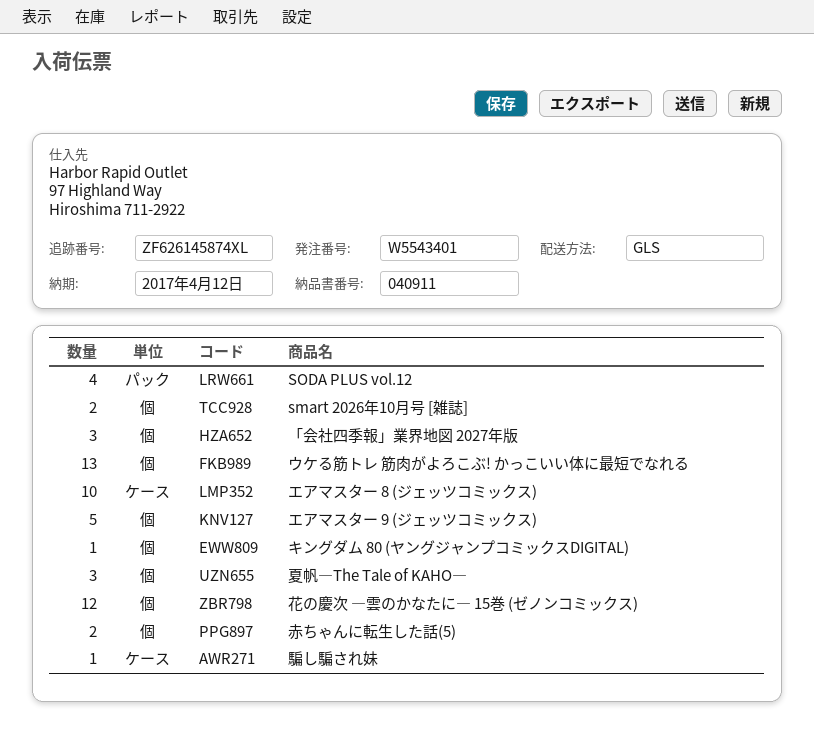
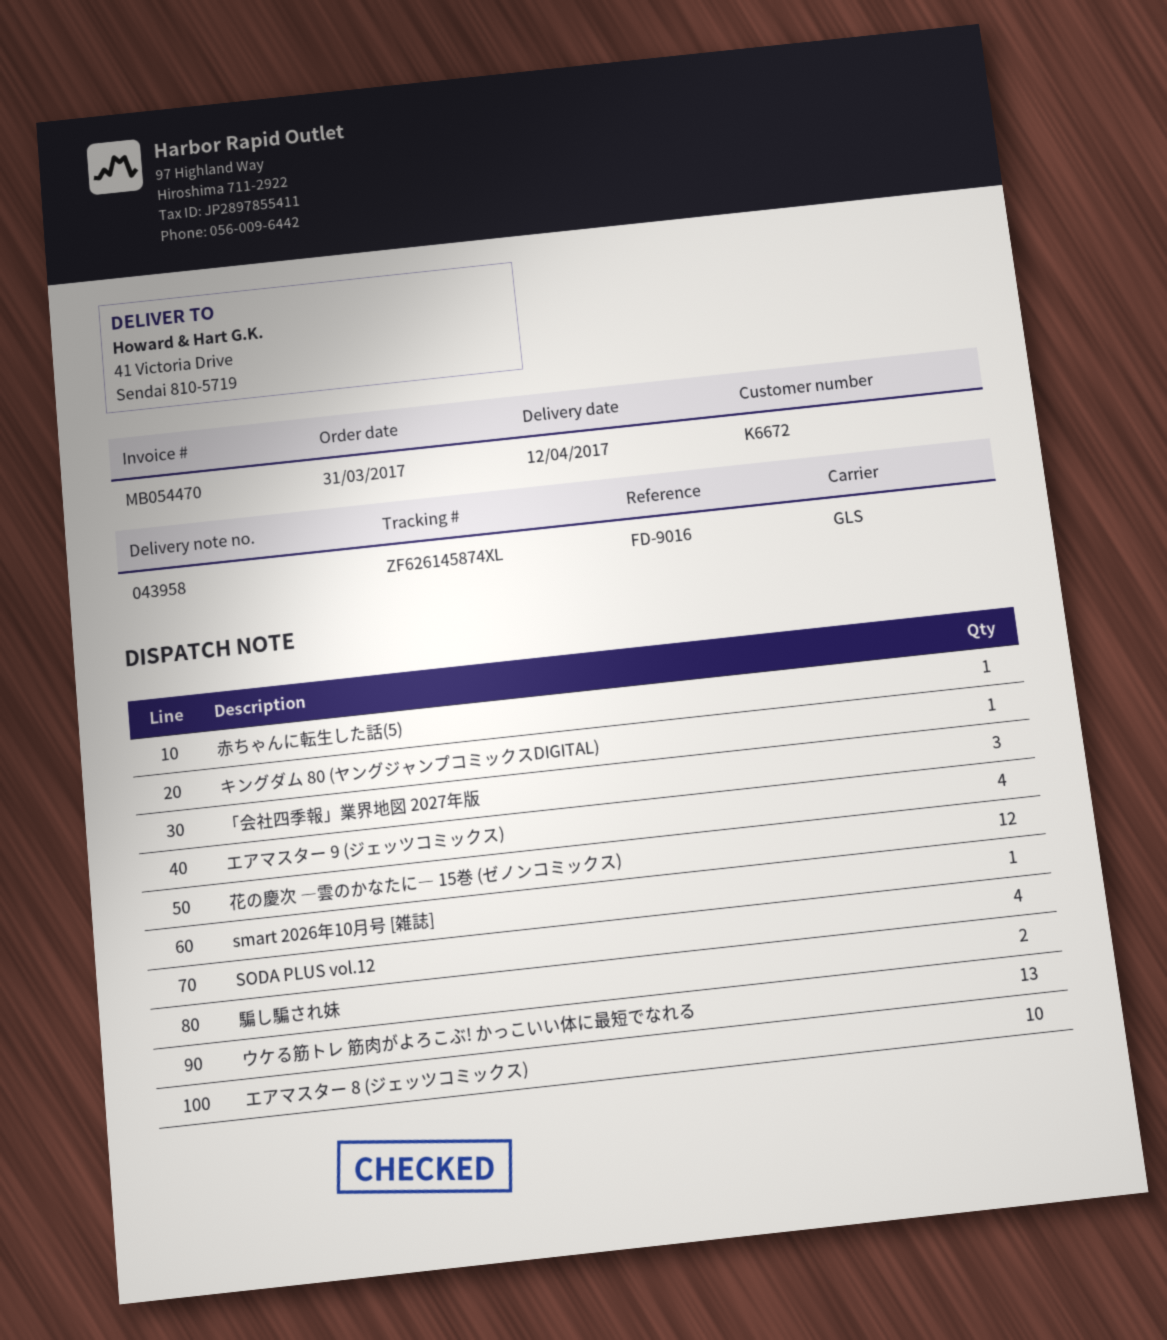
delivery note number: 040911 -> 043958
smart 2026年10月号 [雑誌]: 2 -> 1
エアマスター 9 (ジェッツコミックス): 5 -> 4
夏帆―The Tale of KAHO―: 3 -> none
赤ちゃんに転生した話(5): 2 -> 1
騙し騙され妹: 1 -> 2

